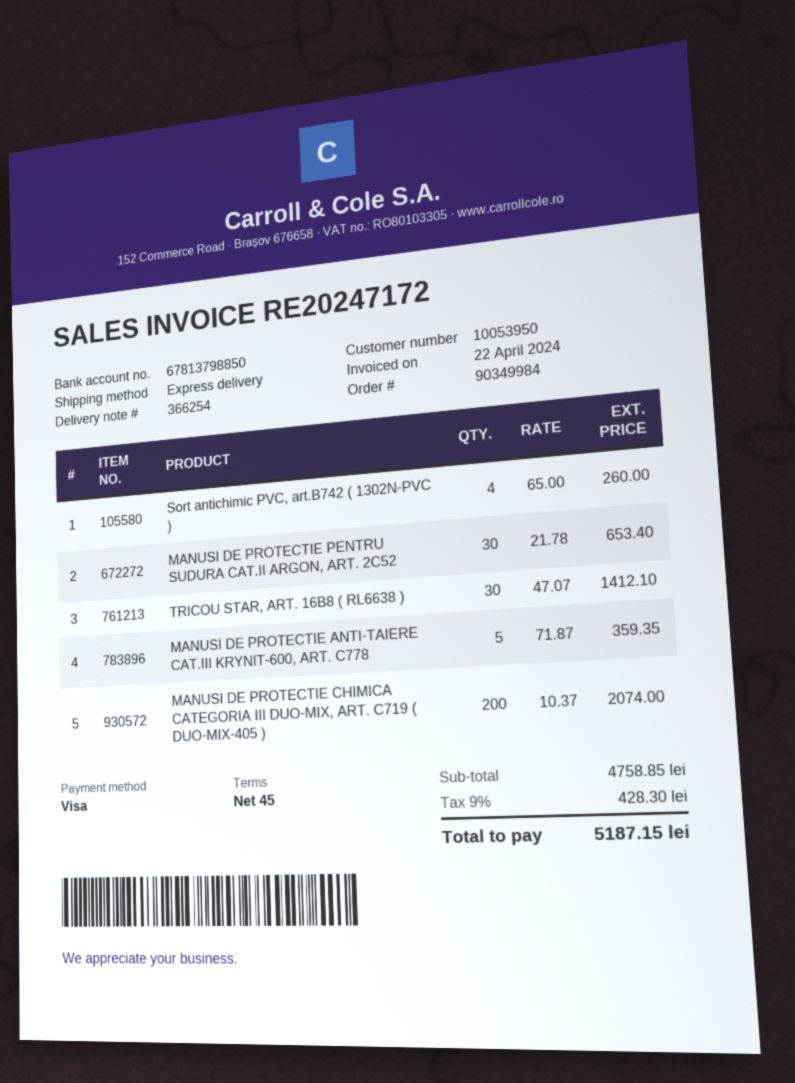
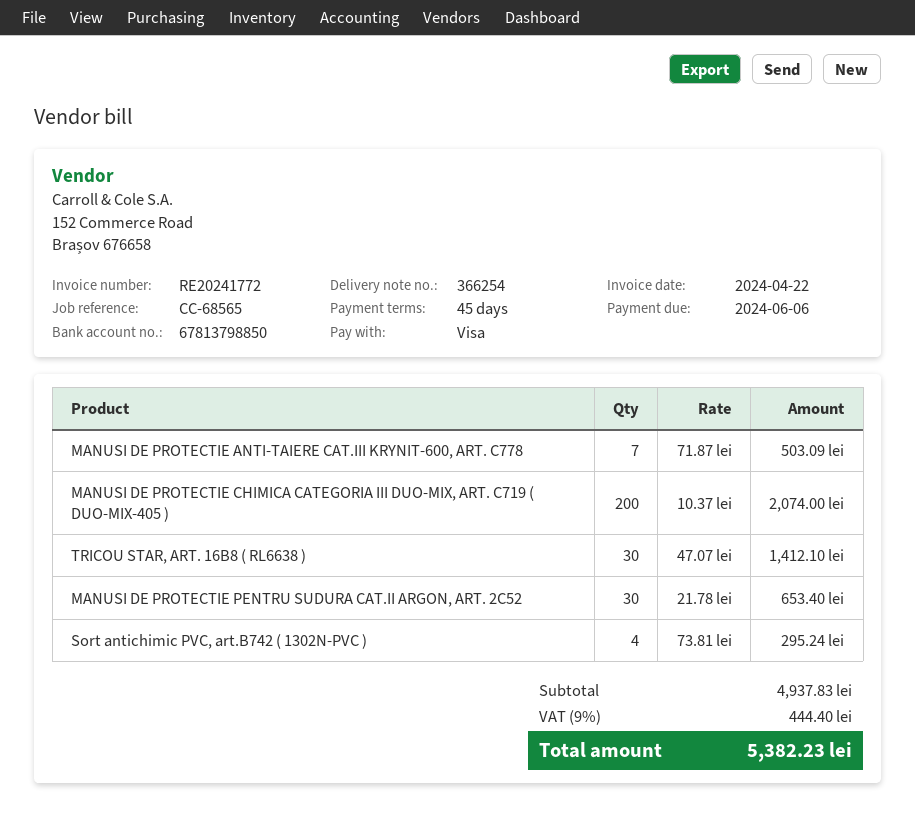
invoice number: RE20247172 -> RE20241772
Sort antichimic PVC, art.B742 ( 1302N-PVC ): 4 x 65.00 = 260.00 -> 4 x 73.81 = 295.24
MANUSI DE PROTECTIE ANTI-TAIERE CAT.III KRYNIT-600, ART. C778: 5 x 71.87 = 359.35 -> 7 x 71.87 = 503.09
subtotal: 4758.85 -> 4937.83
tax: 9% = 428.30 -> 9% = 444.40
total: 5187.15 -> 5382.23

